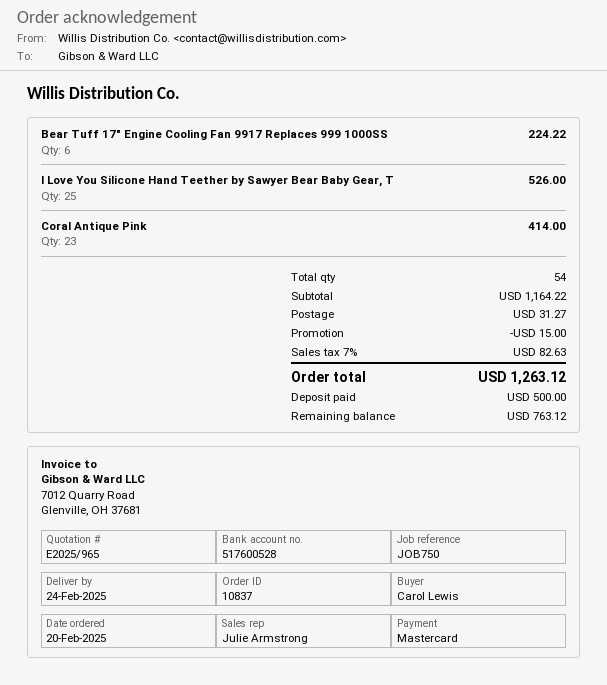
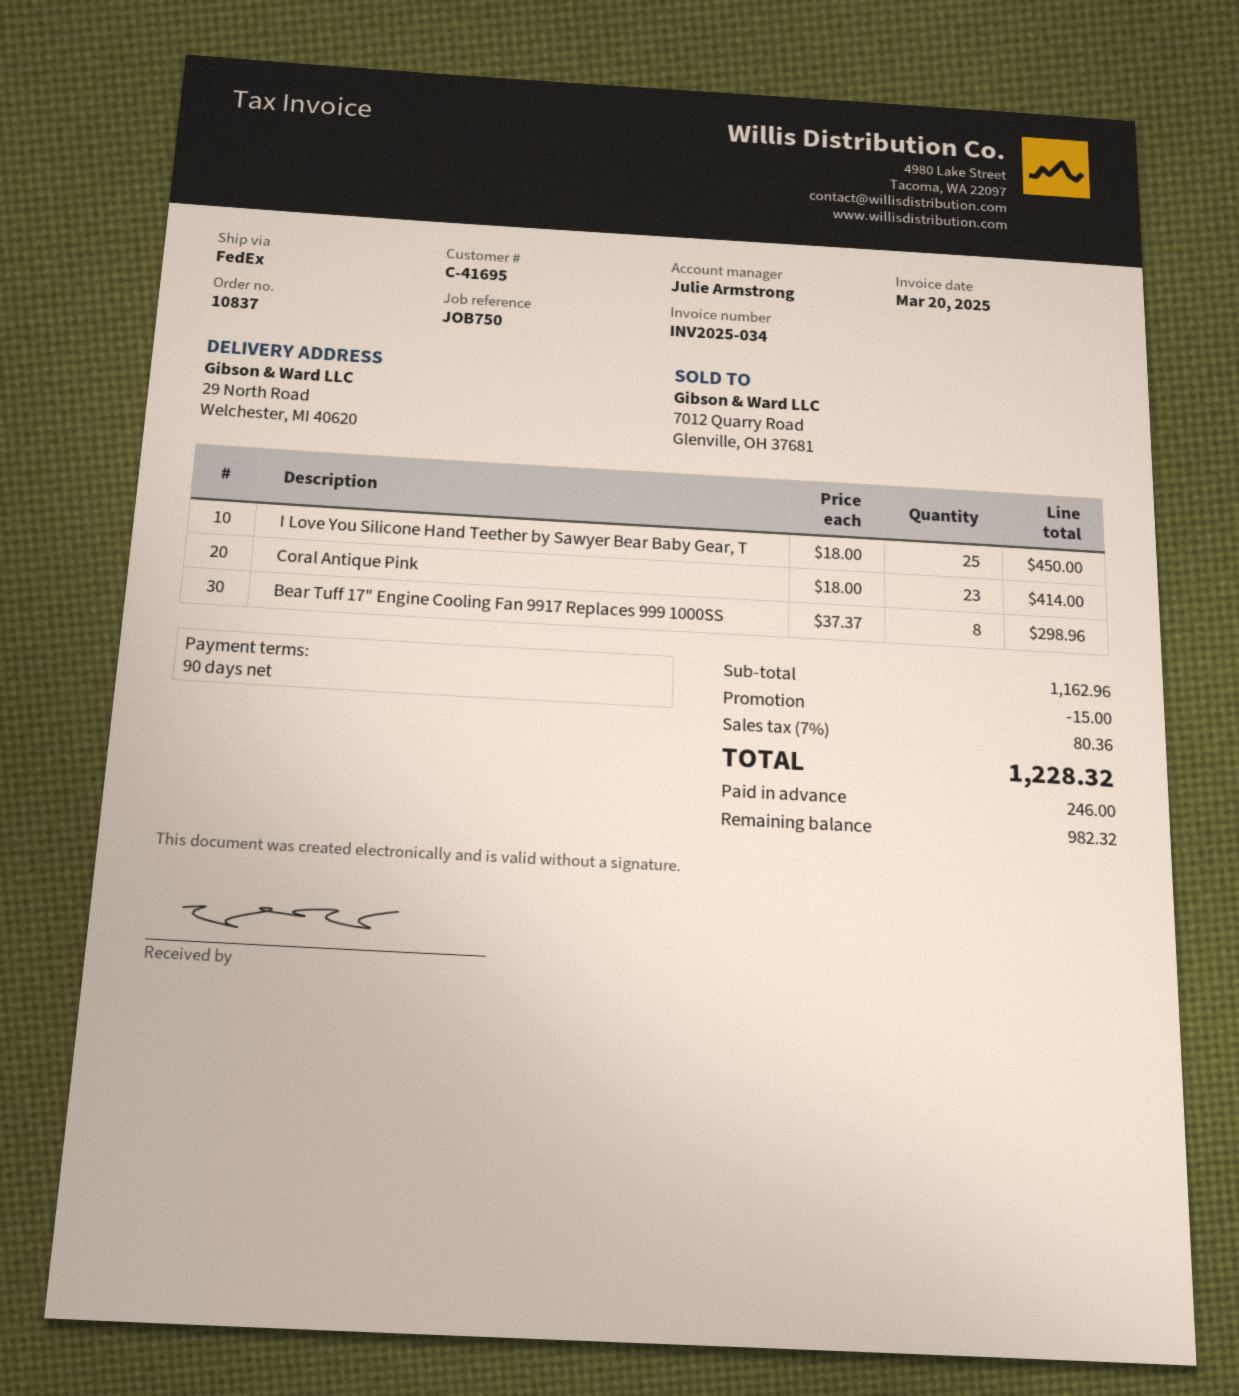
Bear Tuff 17" Engine Cooling Fan 9917 Replaces 999 1000SS: 6 for 224.22 -> 8 for 298.96
I Love You Silicone Hand Teether by Sawyer Bear Baby Gear, T: 25 for 526.00 -> 25 for 450.00
subtotal: 1164.22 -> 1162.96
shipping: 31.27 -> none
tax: 7% = 82.63 -> 7% = 80.36
total: 1263.12 -> 1228.32
deposit: 500.00 -> 246.00
balance: 763.12 -> 982.32

